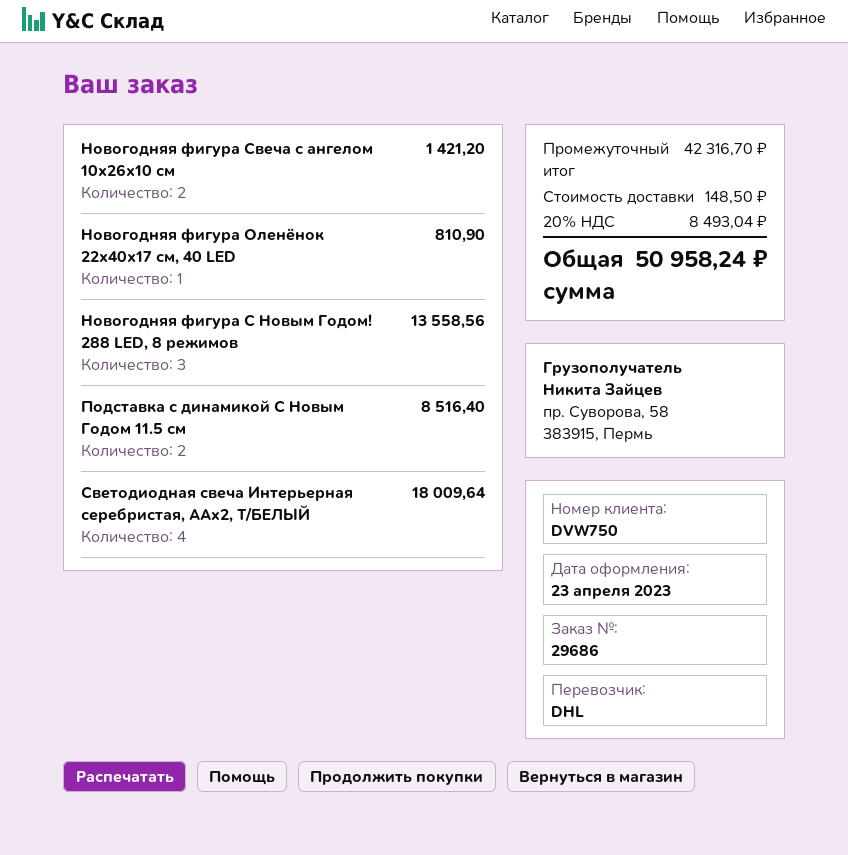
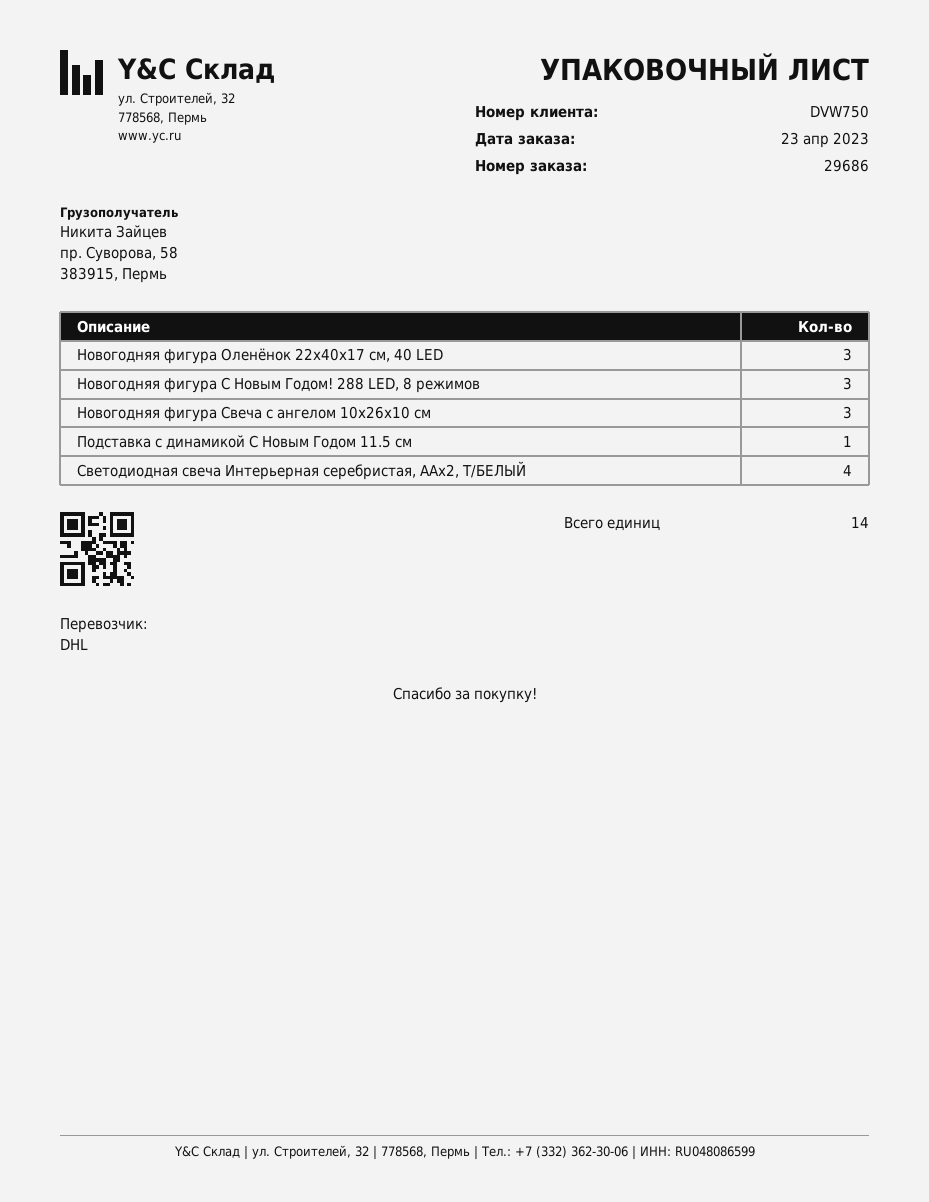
Новогодняя фигура Свеча с ангелом 10х26х10 см: 2 -> 3
Новогодняя фигура Оленёнок 22х40х17 см, 40 LED: 1 -> 3
Подставка с динамикой С Новым Годом 11.5 см: 2 -> 1

